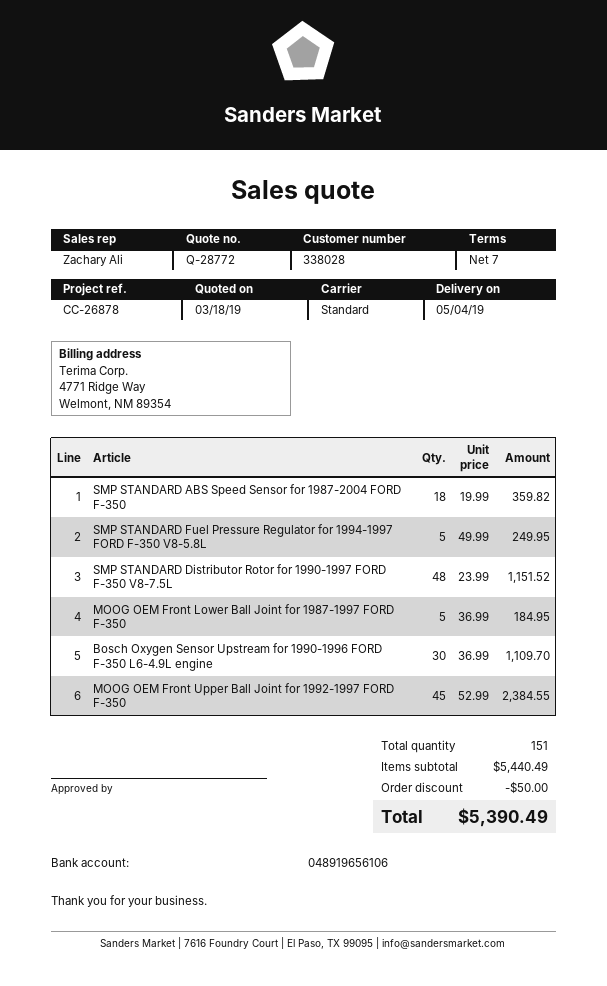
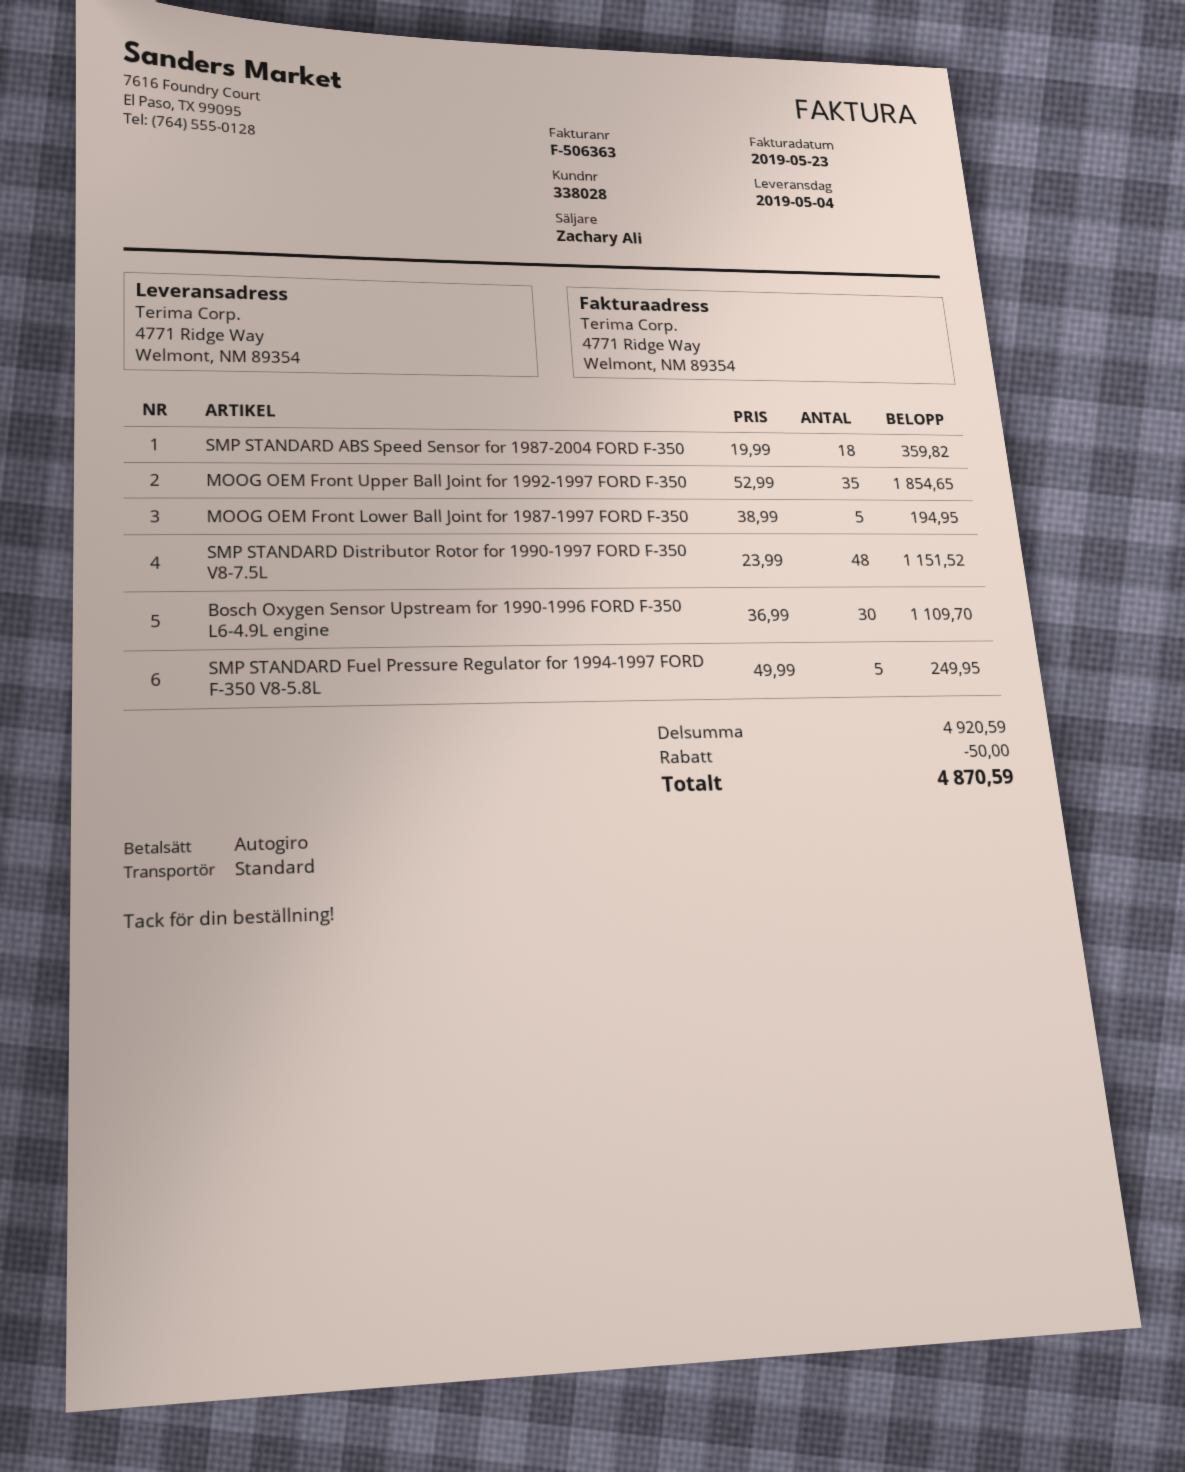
MOOG OEM Front Lower Ball Joint for 1987-1997 FORD F-350: 5 x 36.99 = 184.95 -> 5 x 38.99 = 194.95
MOOG OEM Front Upper Ball Joint for 1992-1997 FORD F-350: 45 x 52.99 = 2384.55 -> 35 x 52.99 = 1854.65
subtotal: 5440.49 -> 4920.59
total: 5390.49 -> 4870.59

